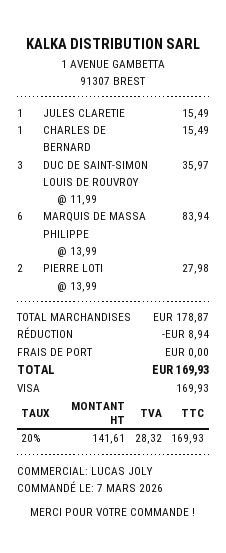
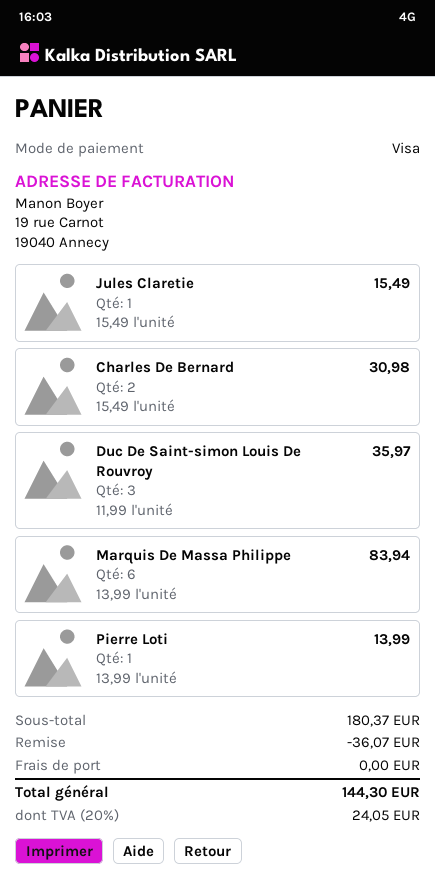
CHARLES DE BERNARD: 1 x 15.49 = 15.49 -> 2 x 15.49 = 30.98
PIERRE LOTI: 2 x 13.99 = 27.98 -> 1 x 13.99 = 13.99
subtotal: 178.87 -> 180.37
discount: 8.94 -> 36.07
tax: 20% = 28.32 -> 20% = 24.05
total: 169.93 -> 144.30

